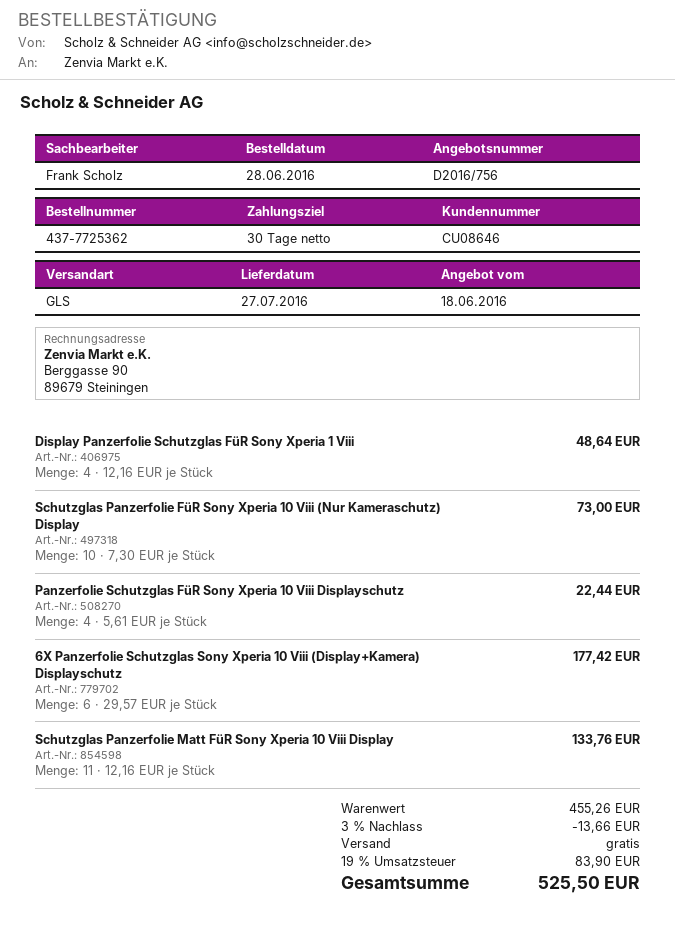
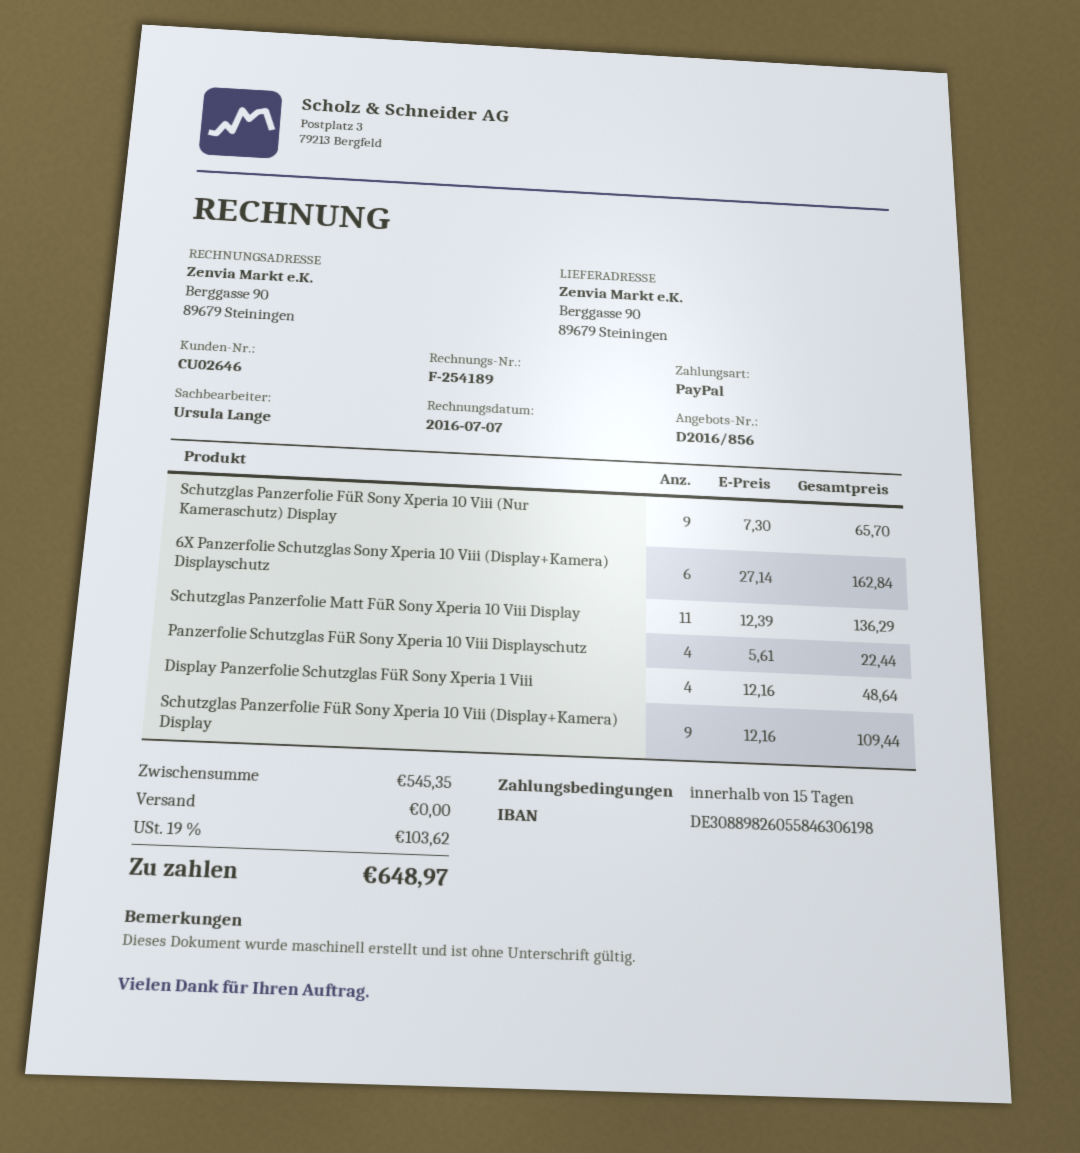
quote number: D2016/756 -> D2016/856
payment terms: 30 days -> 15 days
customer number: CU08646 -> CU02646
sales rep: Frank Scholz -> Ursula Lange
Schutzglas Panzerfolie FüR Sony Xperia 10 Viii (Nur Kameraschutz) Display: 10 x 7.30 = 73.00 -> 9 x 7.30 = 65.70
6X Panzerfolie Schutzglas Sony Xperia 10 Viii (Display+Kamera) Displayschutz: 6 x 29.57 = 177.42 -> 6 x 27.14 = 162.84
Schutzglas Panzerfolie Matt FüR Sony Xperia 10 Viii Display: 11 x 12.16 = 133.76 -> 11 x 12.39 = 136.29
Schutzglas Panzerfolie FüR Sony Xperia 10 Viii (Display+Kamera) Display: none -> 9 x 12.16 = 109.44
subtotal: 455.26 -> 545.35
discount: 3% = 13.66 -> none
tax: 19% = 83.90 -> 19% = 103.62
total: 525.50 -> 648.97

